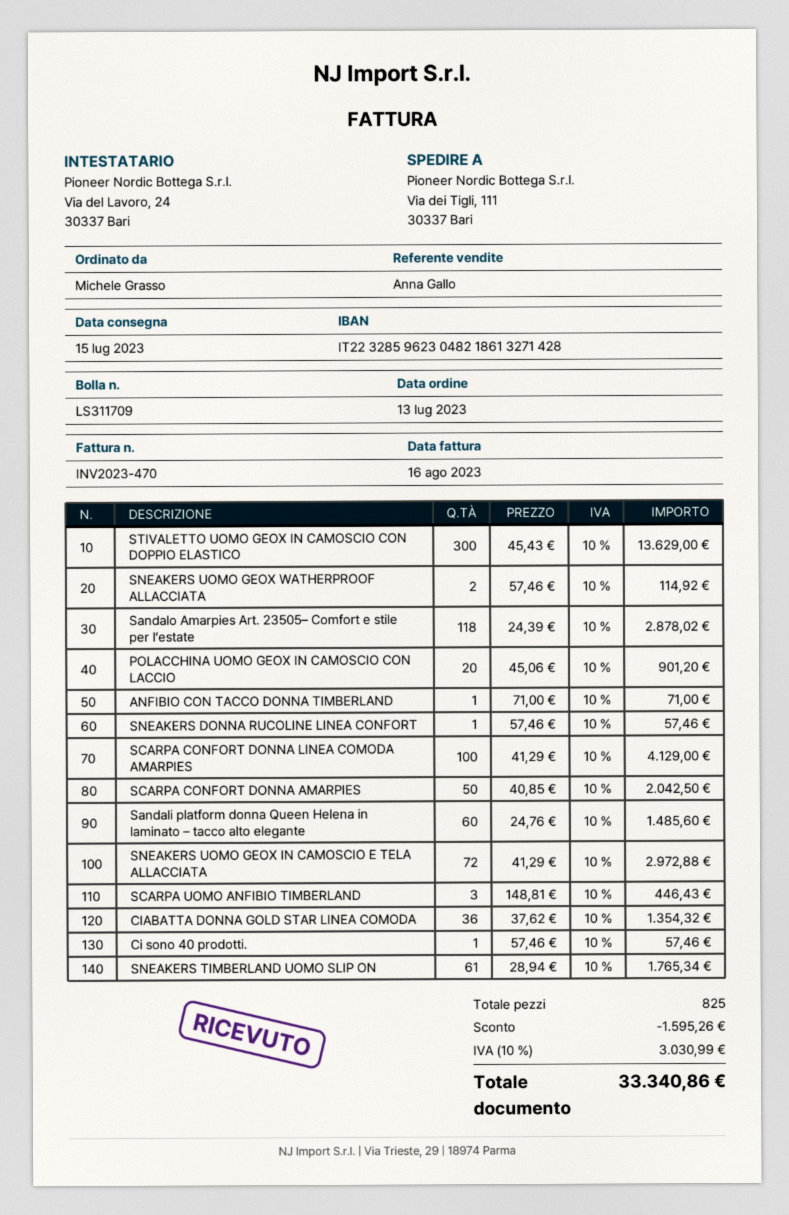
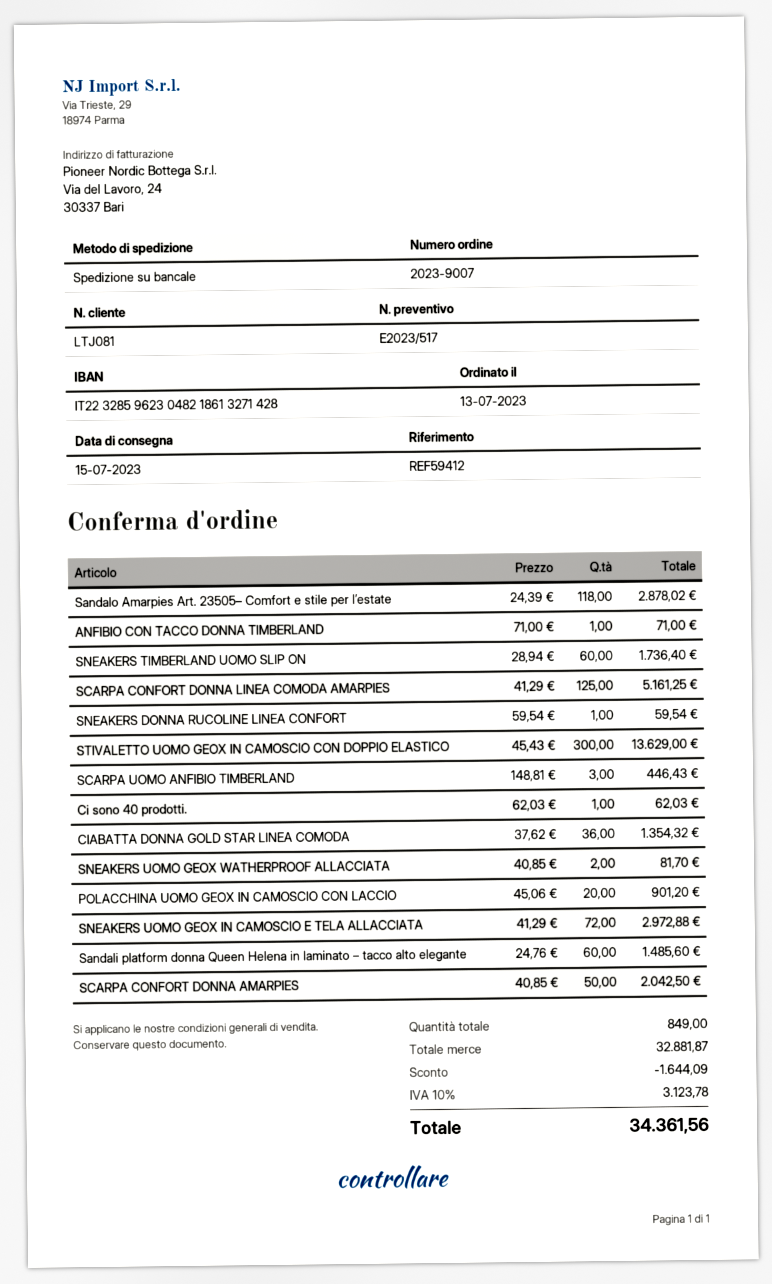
SNEAKERS UOMO GEOX WATHERPROOF ALLACCIATA: 2 x 57.46 = 114.92 -> 2 x 40.85 = 81.70
SNEAKERS DONNA RUCOLINE LINEA CONFORT: 1 x 57.46 = 57.46 -> 1 x 59.54 = 59.54
SCARPA CONFORT DONNA LINEA COMODA AMARPIES: 100 x 41.29 = 4129.00 -> 125 x 41.29 = 5161.25
Ci sono 40 prodotti.: 1 x 57.46 = 57.46 -> 1 x 62.03 = 62.03
SNEAKERS TIMBERLAND UOMO SLIP ON: 61 x 28.94 = 1765.34 -> 60 x 28.94 = 1736.40
total quantity: 825 -> 849
discount: 1595.26 -> 1644.09
tax: 10% = 3030.99 -> 10% = 3123.78
total: 33340.86 -> 34361.56

